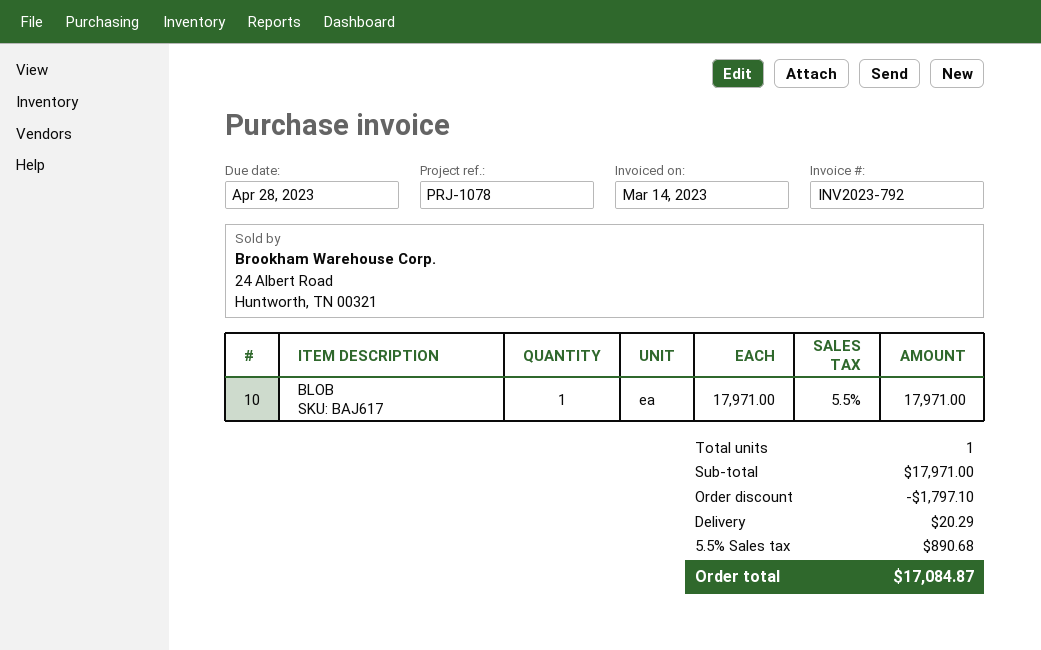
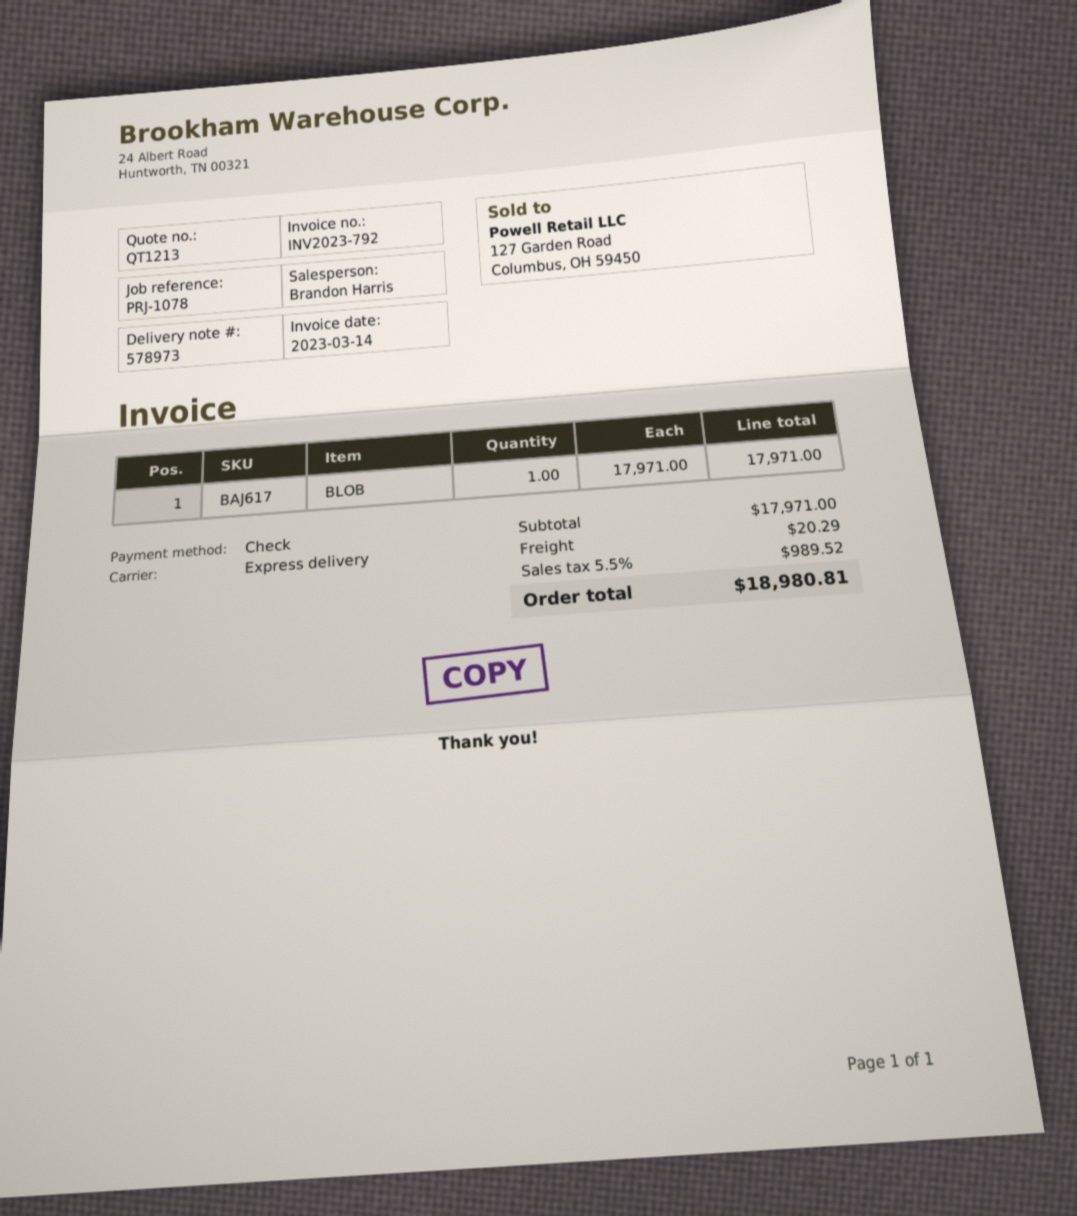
discount: 1797.10 -> none
tax: 5.5% = 890.68 -> 5.5% = 989.52
total: 17084.87 -> 18980.81

